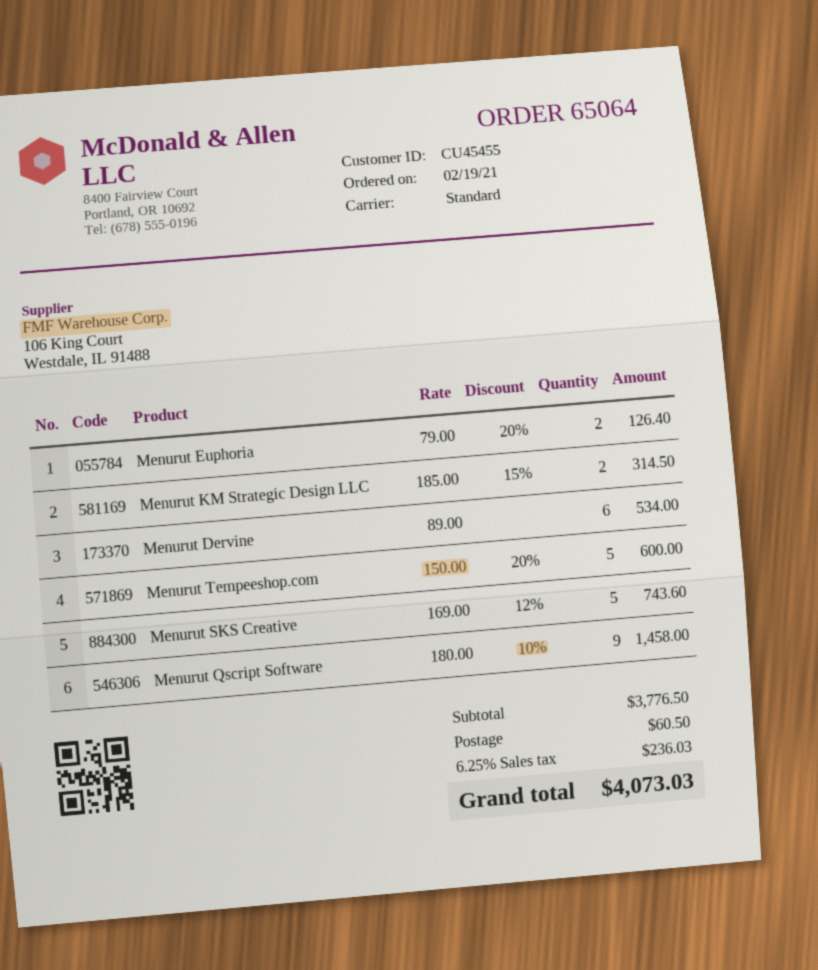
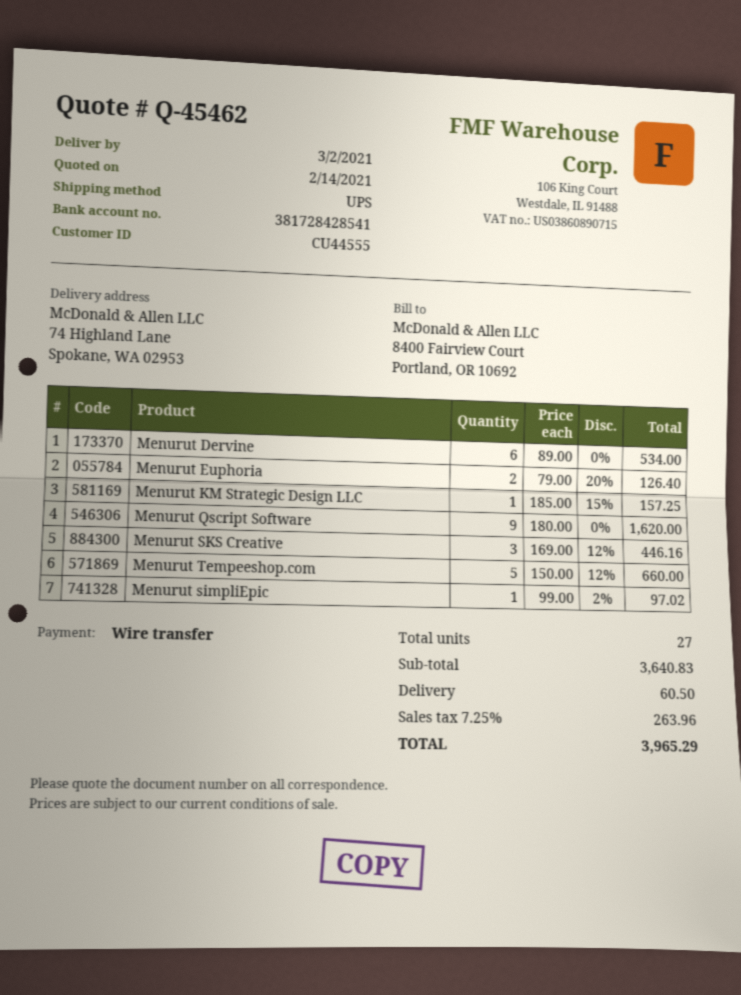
customer number: CU45455 -> CU44555
shipping method: standard -> UPS
Menurut KM Strategic Design LLC: 2 x 185.00 - 15% = 314.50 -> 1 x 185.00 - 15% = 157.25
Menurut Tempeeshop.com: 5 x 150.00 - 20% = 600.00 -> 5 x 150.00 - 12% = 660.00
Menurut SKS Creative: 5 x 169.00 - 12% = 743.60 -> 3 x 169.00 - 12% = 446.16
Menurut Qscript Software: 9 x 180.00 - 10% = 1458.00 -> 9 x 180.00 = 1620.00
Menurut simpliEpic: none -> 1 x 99.00 - 2% = 97.02
subtotal: 3776.50 -> 3640.83
tax: 6.25% = 236.03 -> 7.25% = 263.96
total: 4073.03 -> 3965.29

